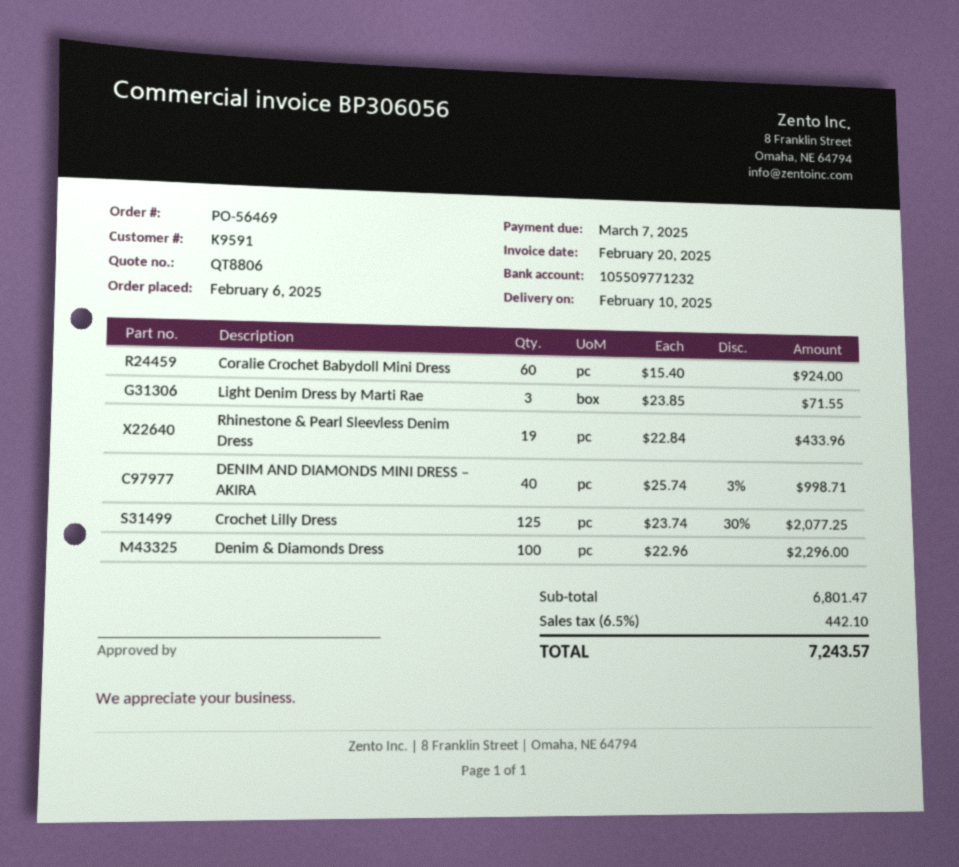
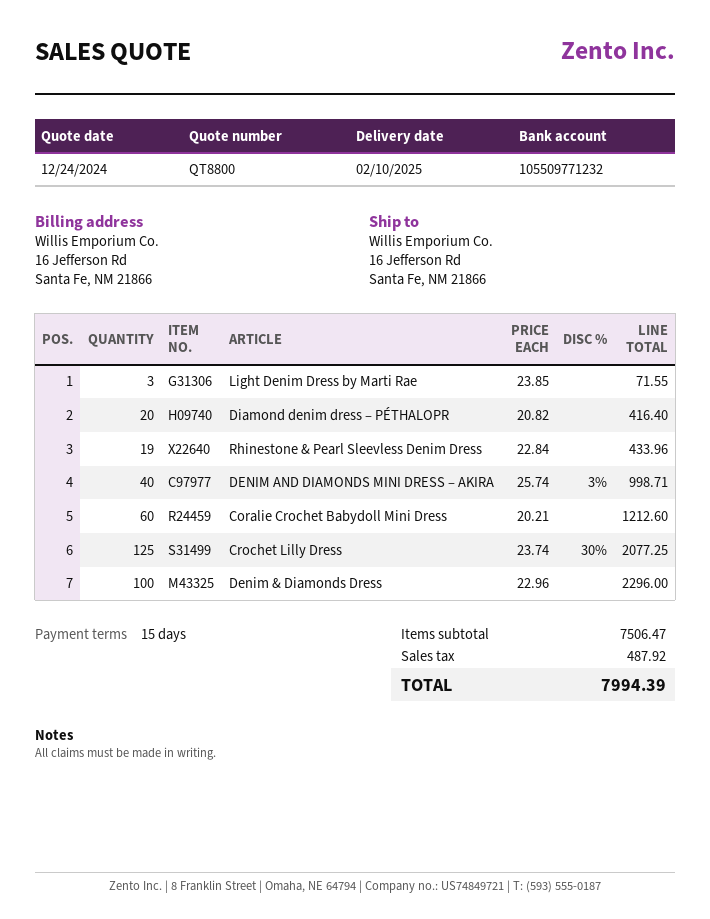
quote number: QT8806 -> QT8800
Coralie Crochet Babydoll Mini Dress: 60 x 15.40 = 924.00 -> 60 x 20.21 = 1212.60
Diamond denim dress – PÉTHALOPR: none -> 20 x 20.82 = 416.40
subtotal: 6801.47 -> 7506.47
tax: 442.10 -> 487.92
total: 7243.57 -> 7994.39

